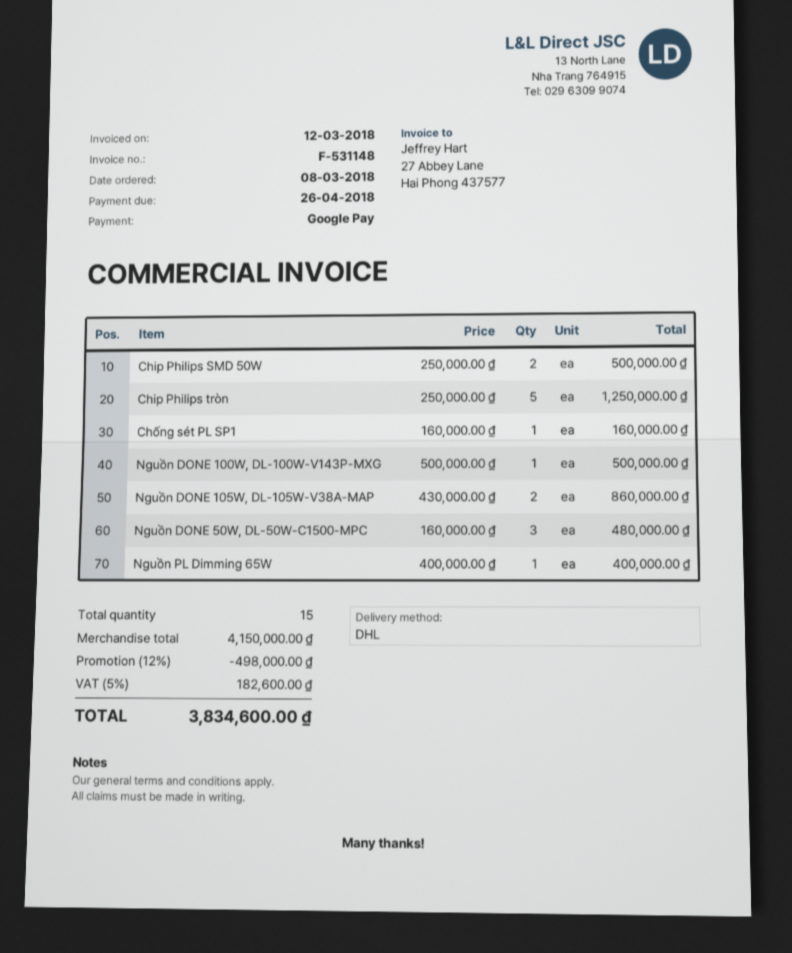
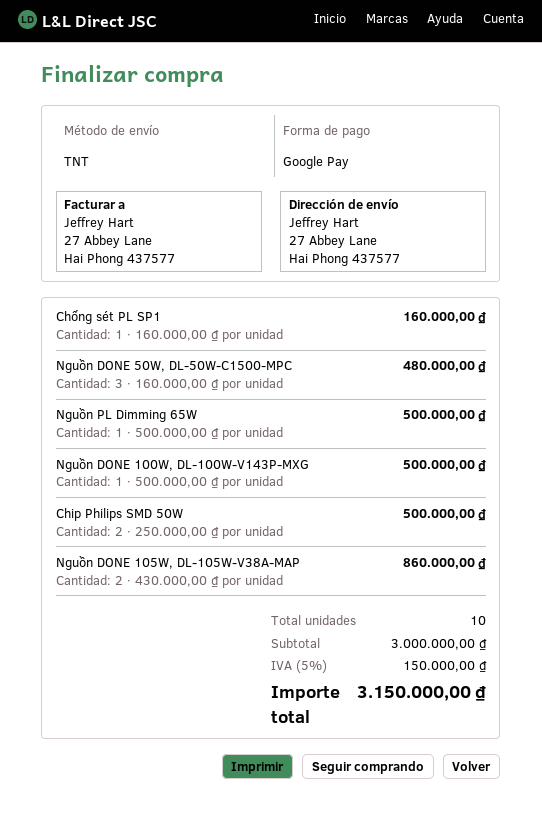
shipping method: DHL -> TNT
Chip Philips tròn: 5 x 250000.00 = 1250000.00 -> none
Nguồn PL Dimming 65W: 1 x 400000.00 = 400000.00 -> 1 x 500000.00 = 500000.00
total quantity: 15 -> 10
subtotal: 4150000.00 -> 3000000.00
discount: 12% = 498000.00 -> none
tax: 5% = 182600.00 -> 5% = 150000.00
total: 3834600.00 -> 3150000.00

